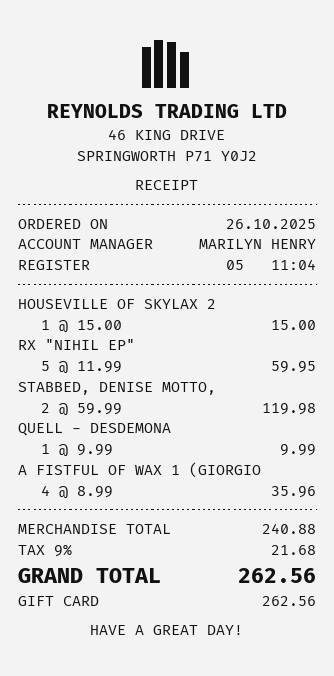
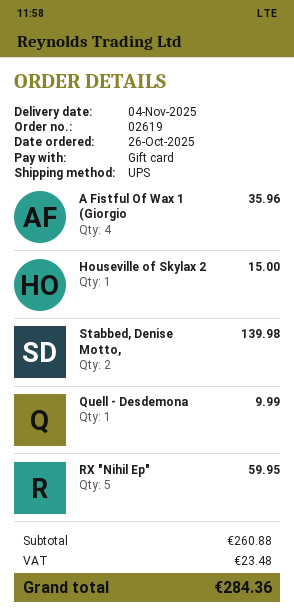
STABBED, DENISE MOTTO,: 2 for 119.98 -> 2 for 139.98
subtotal: 240.88 -> 260.88
tax: 21.68 -> 23.48
total: 262.56 -> 284.36

